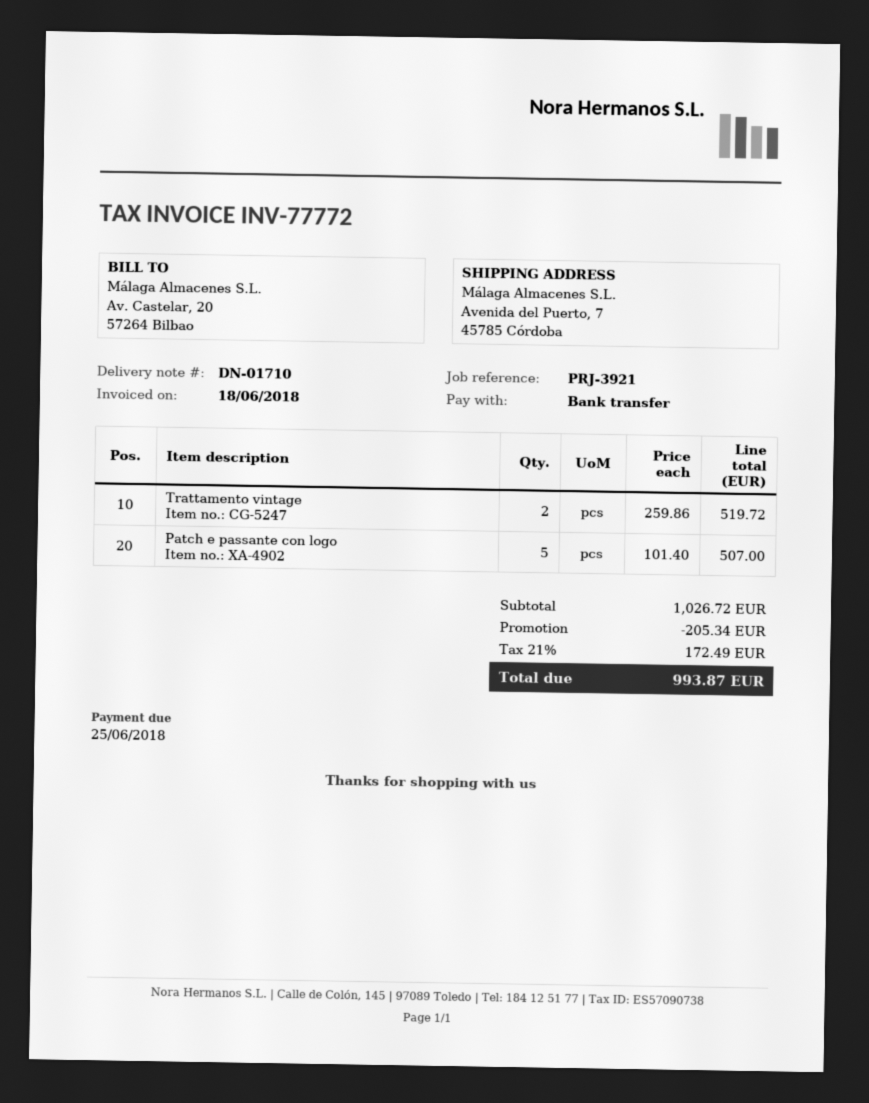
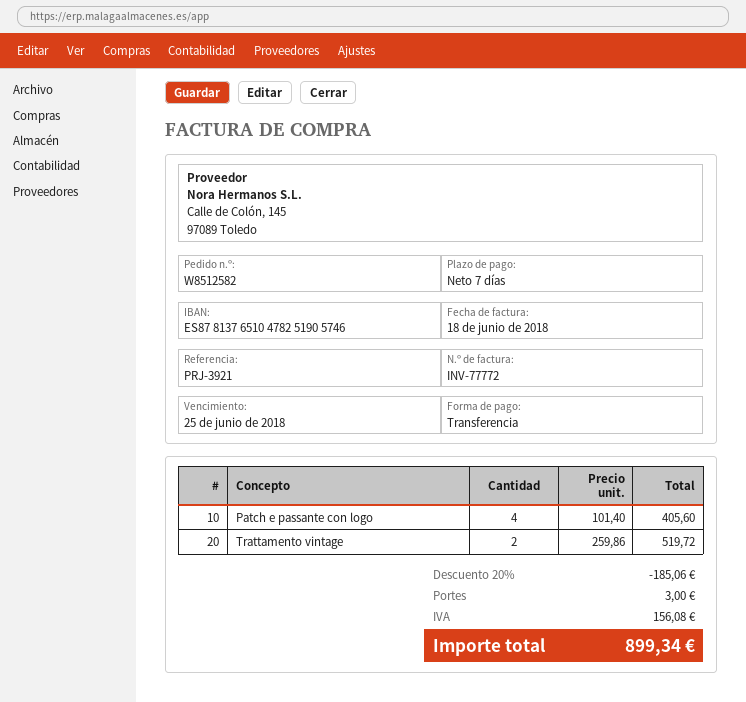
Patch e passante con logo: 5 x 101.40 = 507.00 -> 4 x 101.40 = 405.60
discount: 205.34 -> 185.06
shipping: none -> 3.00
tax: 172.49 -> 156.08
total: 993.87 -> 899.34

